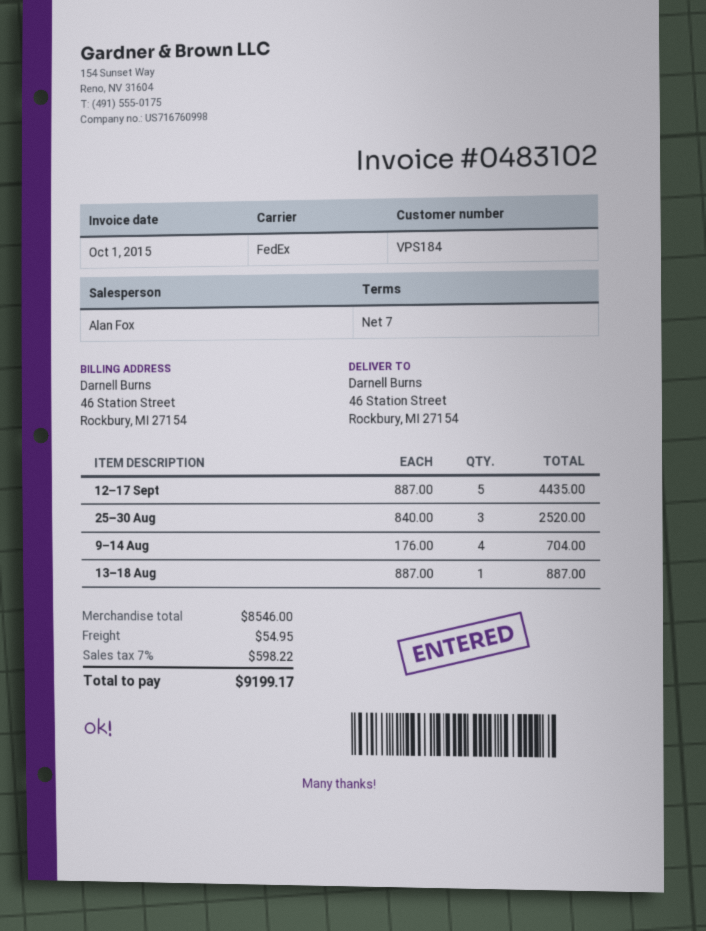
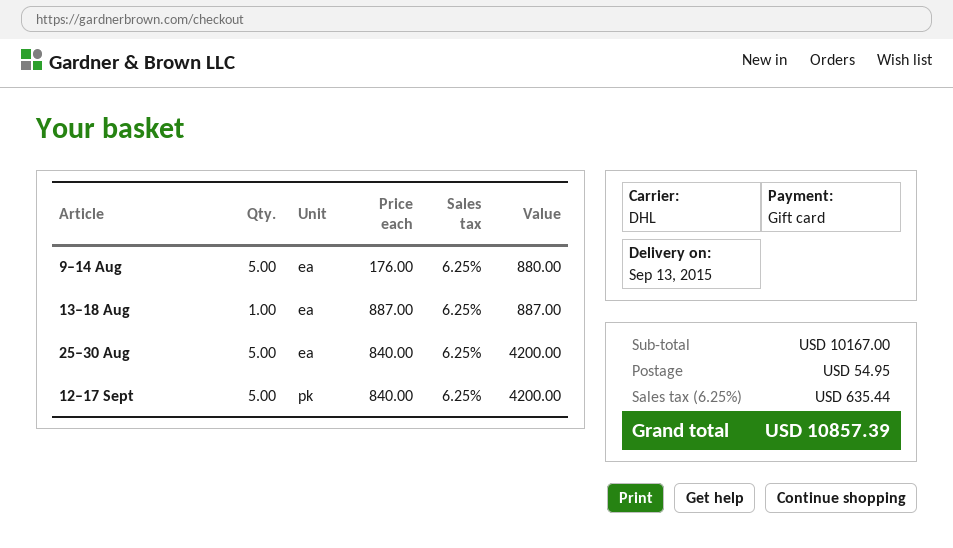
shipping method: FedEx -> DHL
12–17 Sept: 5 x 887.00 = 4435.00 -> 5 x 840.00 = 4200.00
25–30 Aug: 3 x 840.00 = 2520.00 -> 5 x 840.00 = 4200.00
9–14 Aug: 4 x 176.00 = 704.00 -> 5 x 176.00 = 880.00
subtotal: 8546.00 -> 10167.00
tax: 7% = 598.22 -> 6.25% = 635.44
total: 9199.17 -> 10857.39

